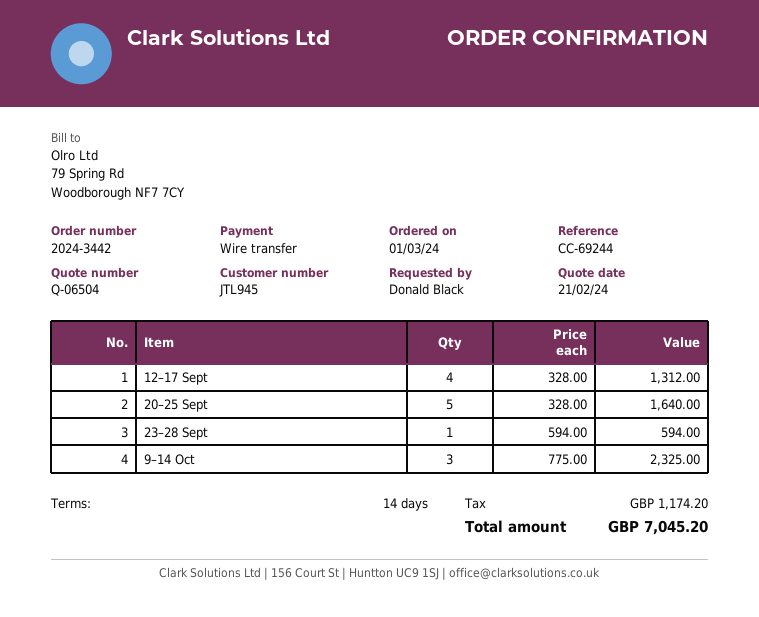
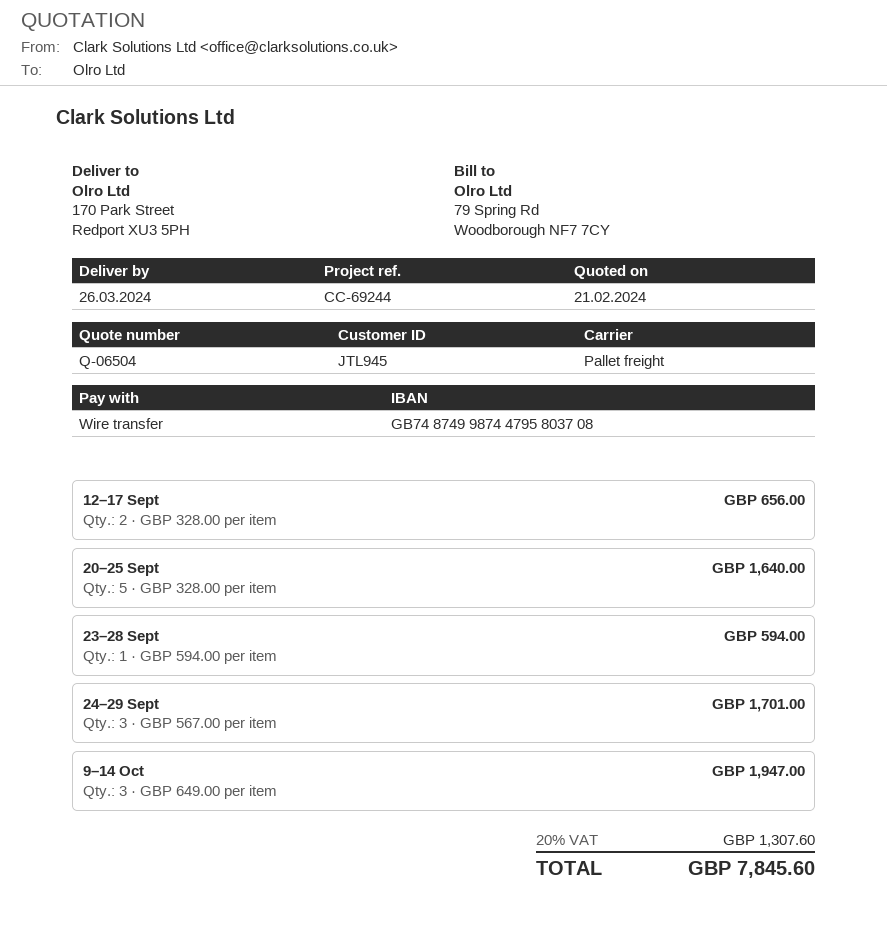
12–17 Sept: 4 x 328.00 = 1312.00 -> 2 x 328.00 = 656.00
9–14 Oct: 3 x 775.00 = 2325.00 -> 3 x 649.00 = 1947.00
24–29 Sept: none -> 3 x 567.00 = 1701.00
tax: 1174.20 -> 1307.60
total: 7045.20 -> 7845.60

